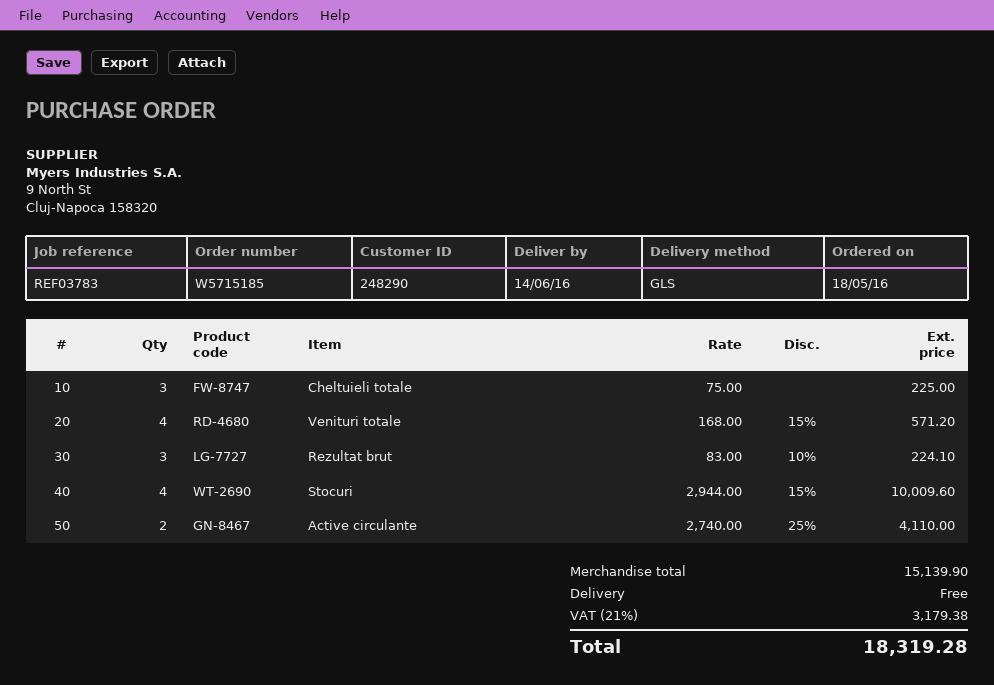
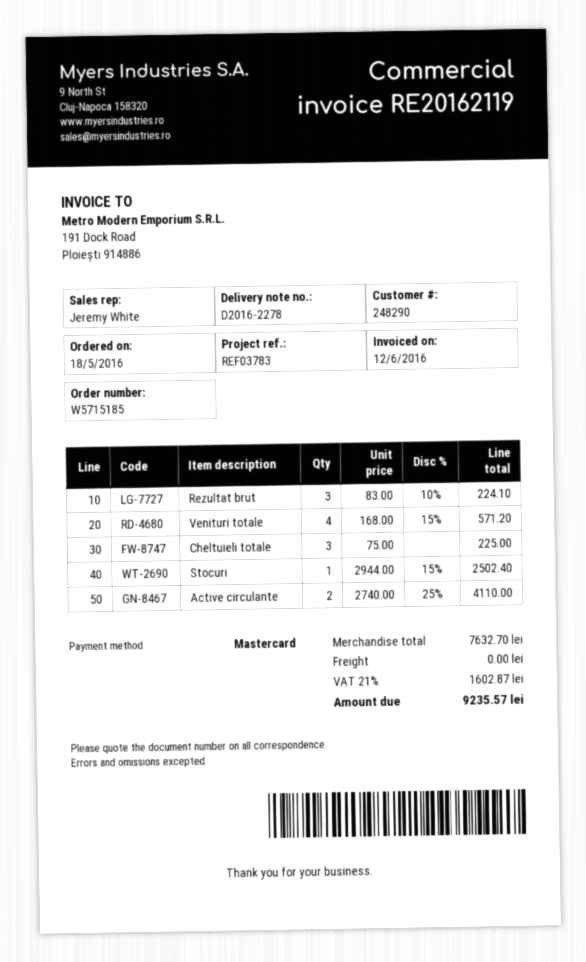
Stocuri: 4 x 2944.00 - 15% = 10009.60 -> 1 x 2944.00 - 15% = 2502.40
subtotal: 15139.90 -> 7632.70
tax: 21% = 3179.38 -> 21% = 1602.87
total: 18319.28 -> 9235.57

